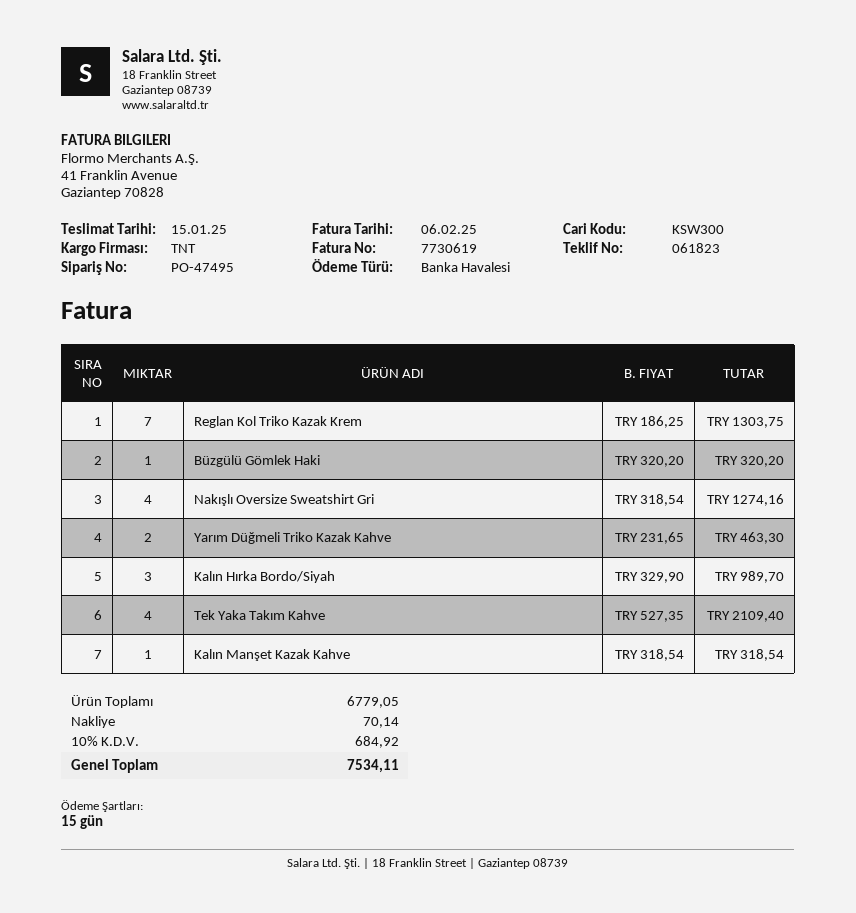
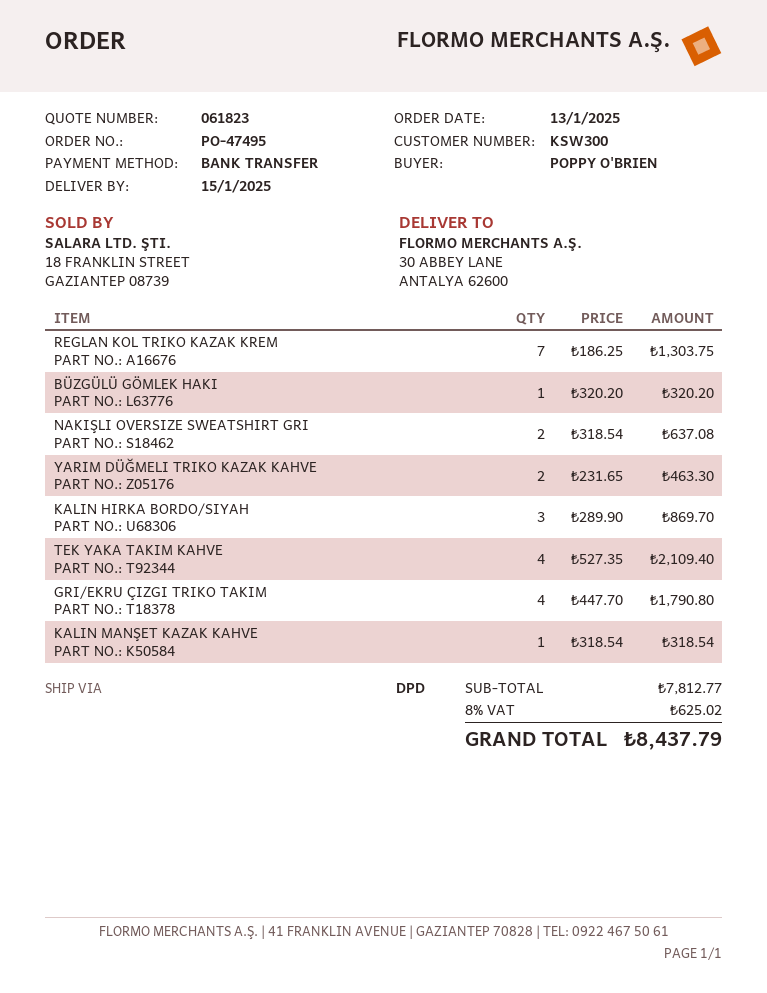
shipping method: TNT -> DPD
Nakışlı Oversize Sweatshirt Gri: 4 x 318.54 = 1274.16 -> 2 x 318.54 = 637.08
Kalın Hırka Bordo/Siyah: 3 x 329.90 = 989.70 -> 3 x 289.90 = 869.70
GRI/EKRU ÇIZGI TRIKO TAKIM: none -> 4 x 447.70 = 1790.80
subtotal: 6779.05 -> 7812.77
shipping: 70.14 -> none
tax: 10% = 684.92 -> 8% = 625.02
total: 7534.11 -> 8437.79

